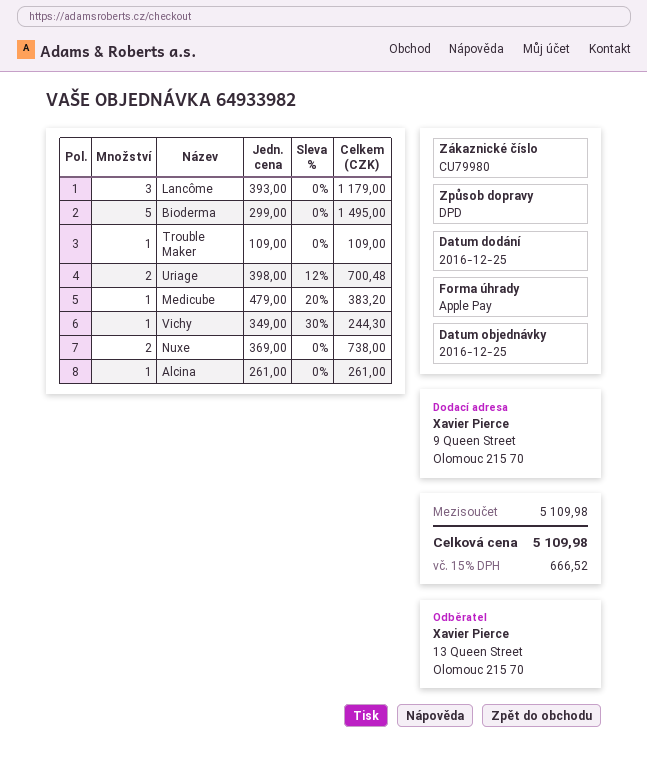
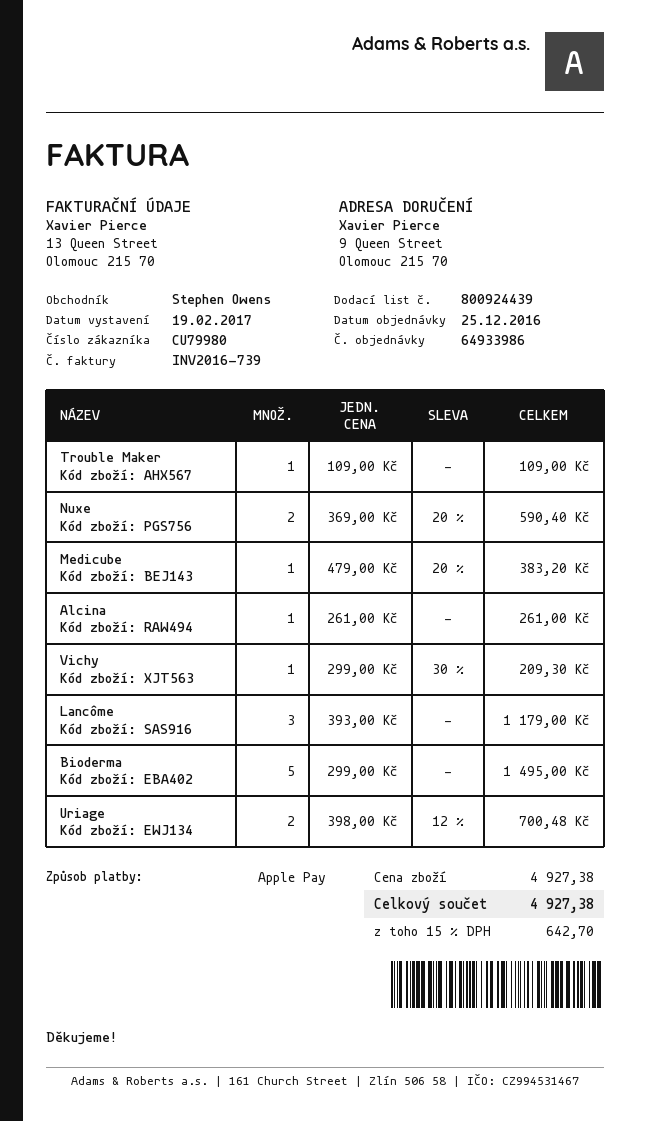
order number: 64933982 -> 64933986
Vichy: 1 x 349.00 - 30% = 244.30 -> 1 x 299.00 - 30% = 209.30
Nuxe: 2 x 369.00 = 738.00 -> 2 x 369.00 - 20% = 590.40
subtotal: 5109.98 -> 4927.38
tax: 15% = 666.52 -> 15% = 642.70
total: 5109.98 -> 4927.38

